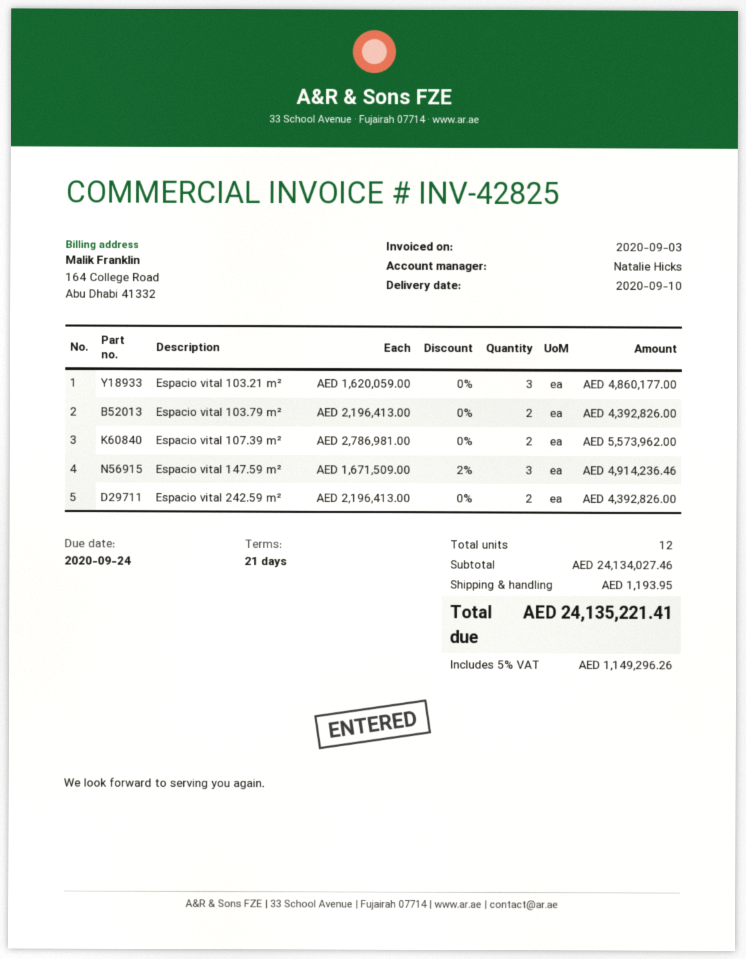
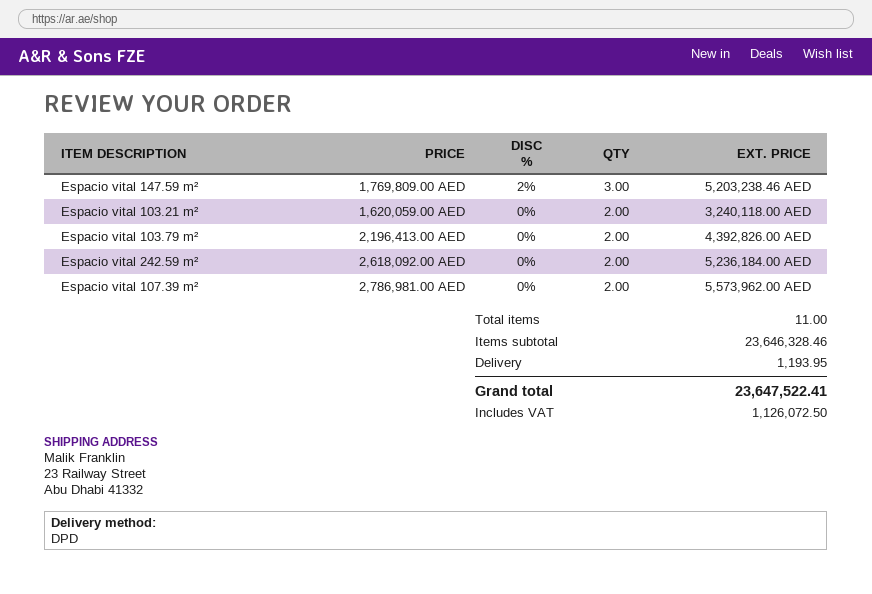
Espacio vital 103.21 m²: 3 x 1620059.00 = 4860177.00 -> 2 x 1620059.00 = 3240118.00
Espacio vital 147.59 m²: 3 x 1671509.00 - 2% = 4914236.46 -> 3 x 1769809.00 - 2% = 5203238.46
Espacio vital 242.59 m²: 2 x 2196413.00 = 4392826.00 -> 2 x 2618092.00 = 5236184.00
total quantity: 12 -> 11
subtotal: 24134027.46 -> 23646328.46
tax: 1149296.26 -> 1126072.50
total: 24135221.41 -> 23647522.41

